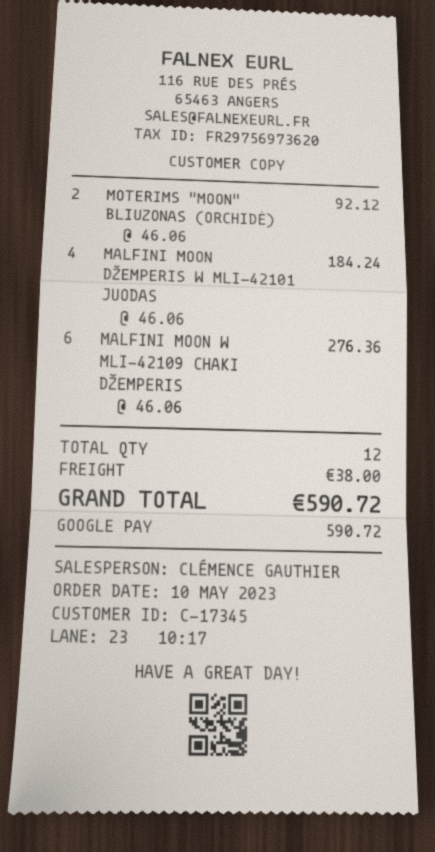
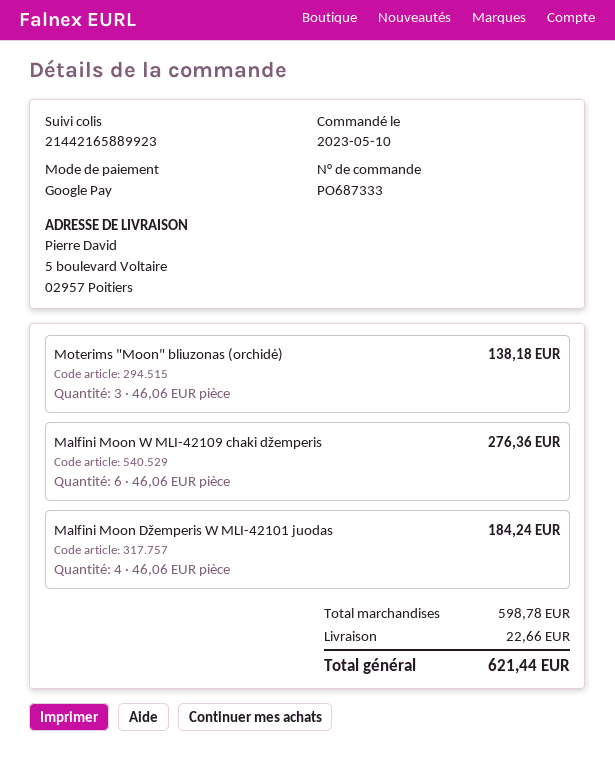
MOTERIMS "MOON" BLIUZONAS (ORCHIDĖ): 2 x 46.06 = 92.12 -> 3 x 46.06 = 138.18
shipping: 38.00 -> 22.66
total: 590.72 -> 621.44

